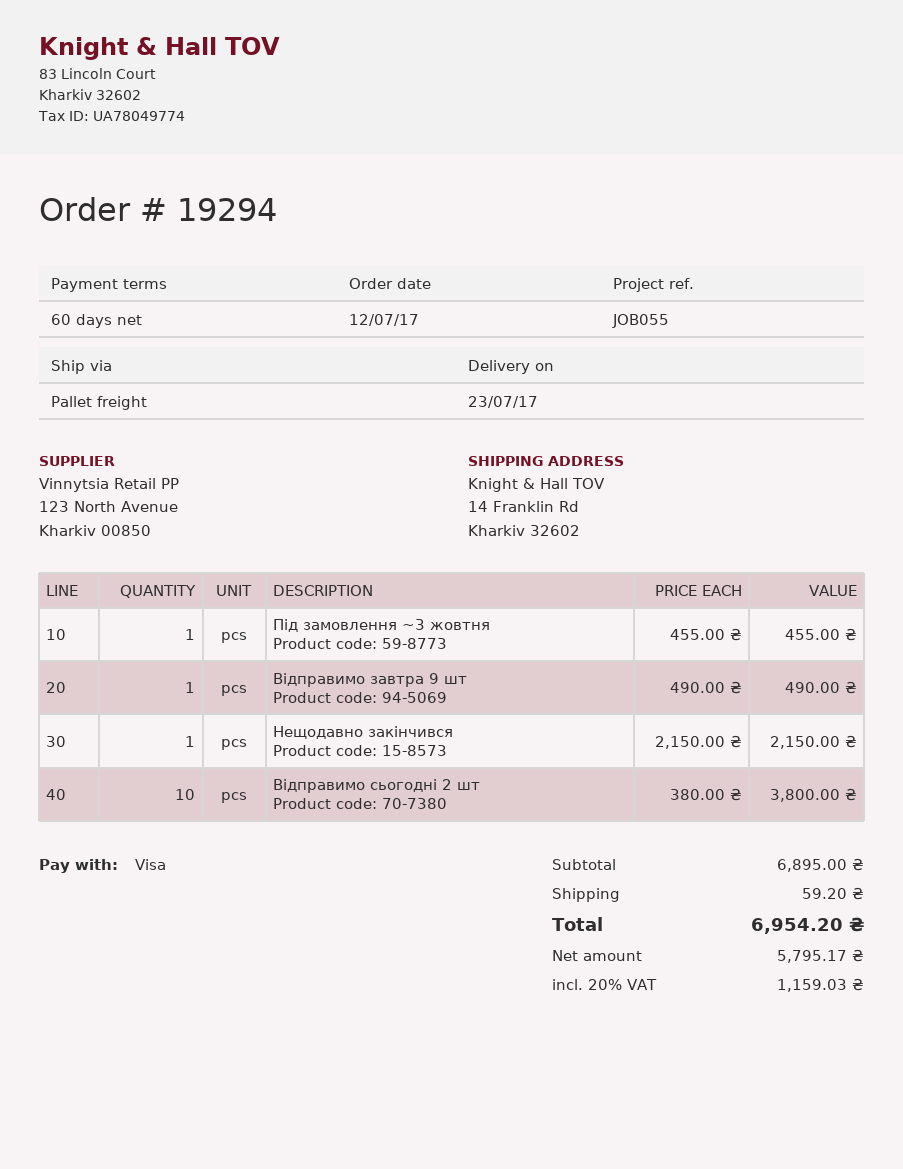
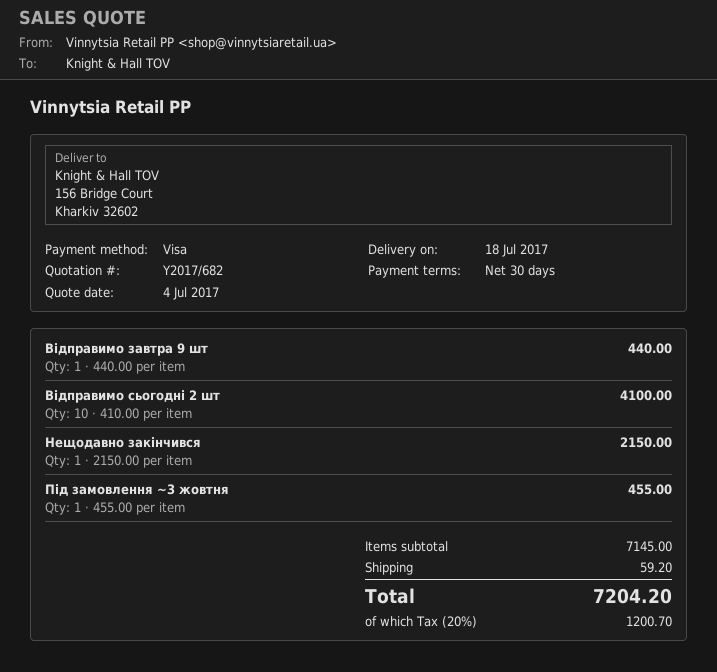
delivery date: 2017-07-23 -> 2017-07-18
payment terms: 60 days -> 30 days
ship to: 14 Franklin Rd, Kharkiv 32602 -> 156 Bridge Court, Kharkiv 32602
Відправимо завтра 9 шт: 1 x 490.00 = 490.00 -> 1 x 440.00 = 440.00
Відправимо сьогодні 2 шт: 10 x 380.00 = 3800.00 -> 10 x 410.00 = 4100.00
subtotal: 6895.00 -> 7145.00
tax: 20% = 1159.03 -> 20% = 1200.70
total: 6954.20 -> 7204.20

